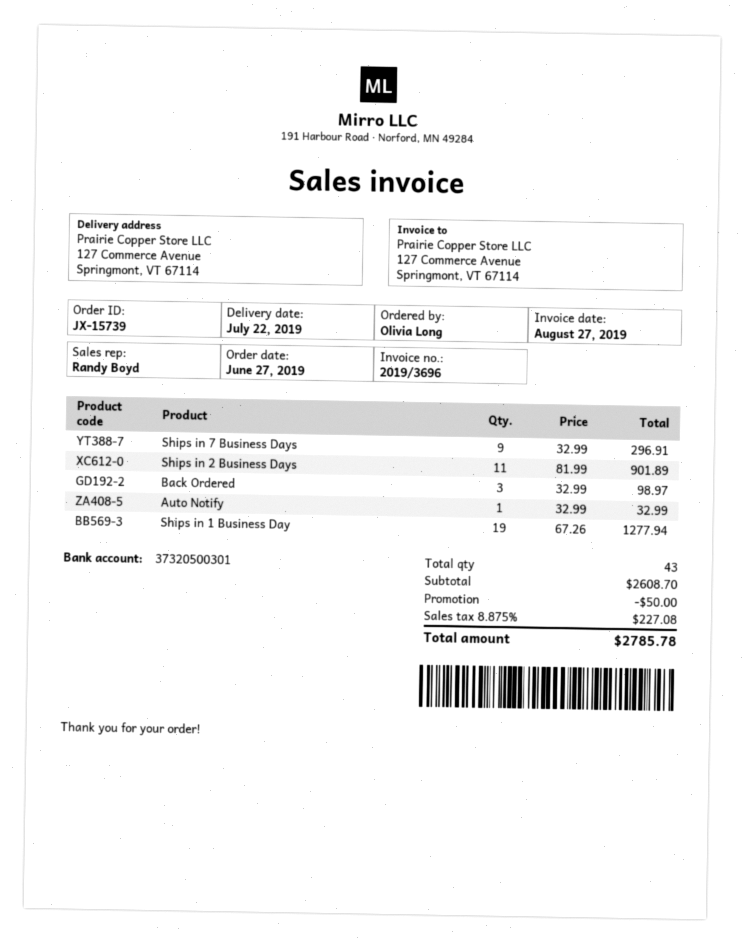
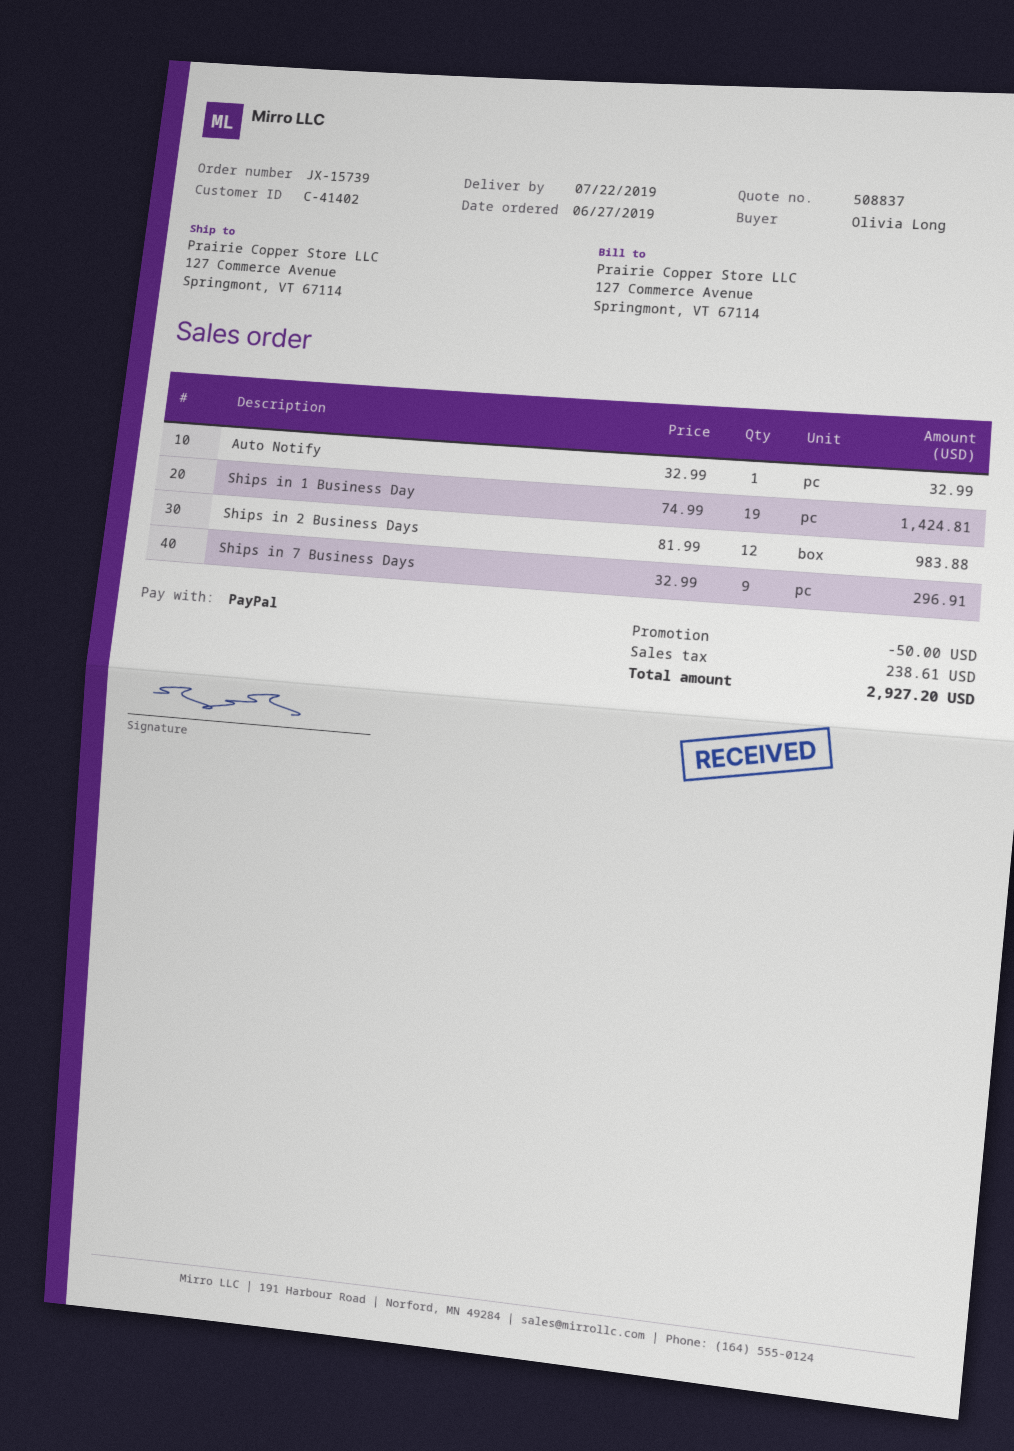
Ships in 2 Business Days: 11 x 81.99 = 901.89 -> 12 x 81.99 = 983.88
Back Ordered: 3 x 32.99 = 98.97 -> none
Ships in 1 Business Day: 19 x 67.26 = 1277.94 -> 19 x 74.99 = 1424.81
tax: 227.08 -> 238.61
total: 2785.78 -> 2927.20

